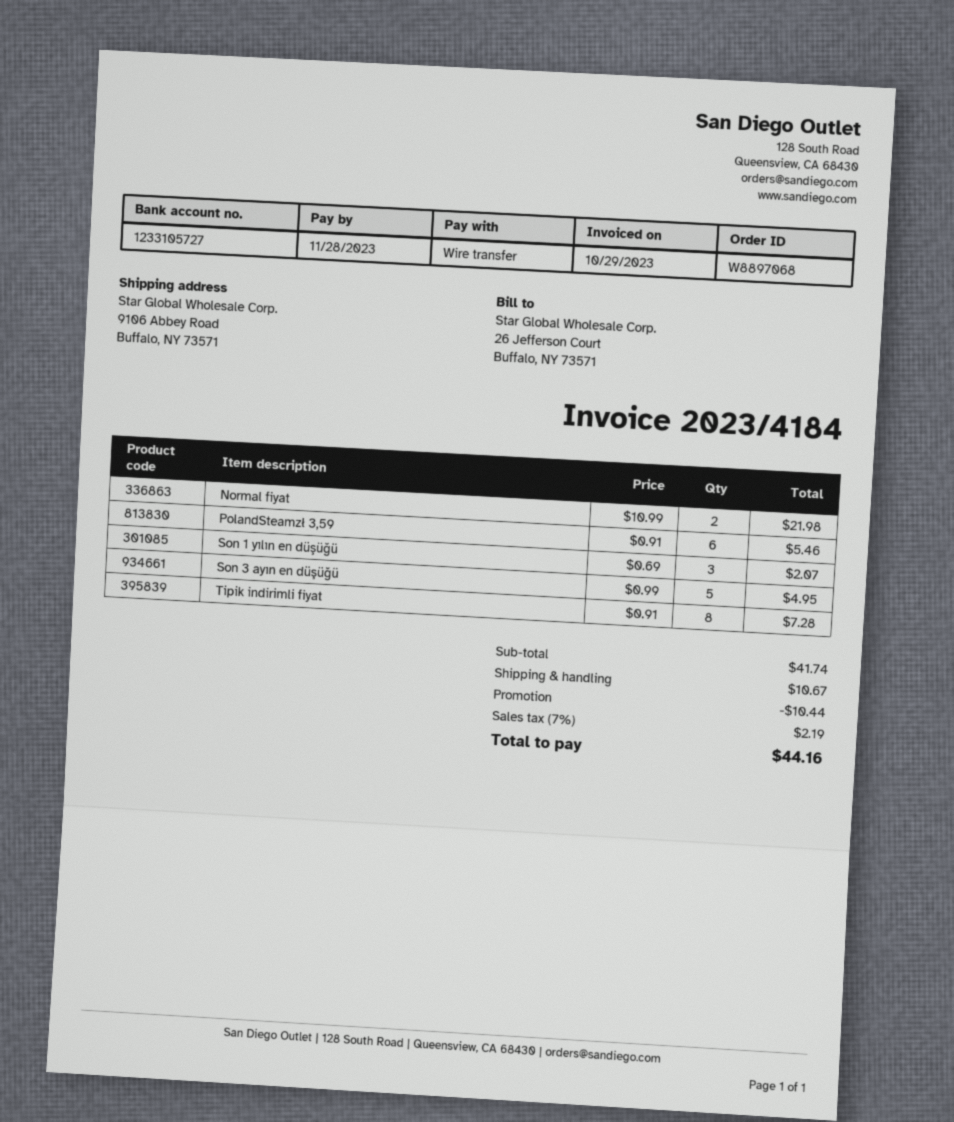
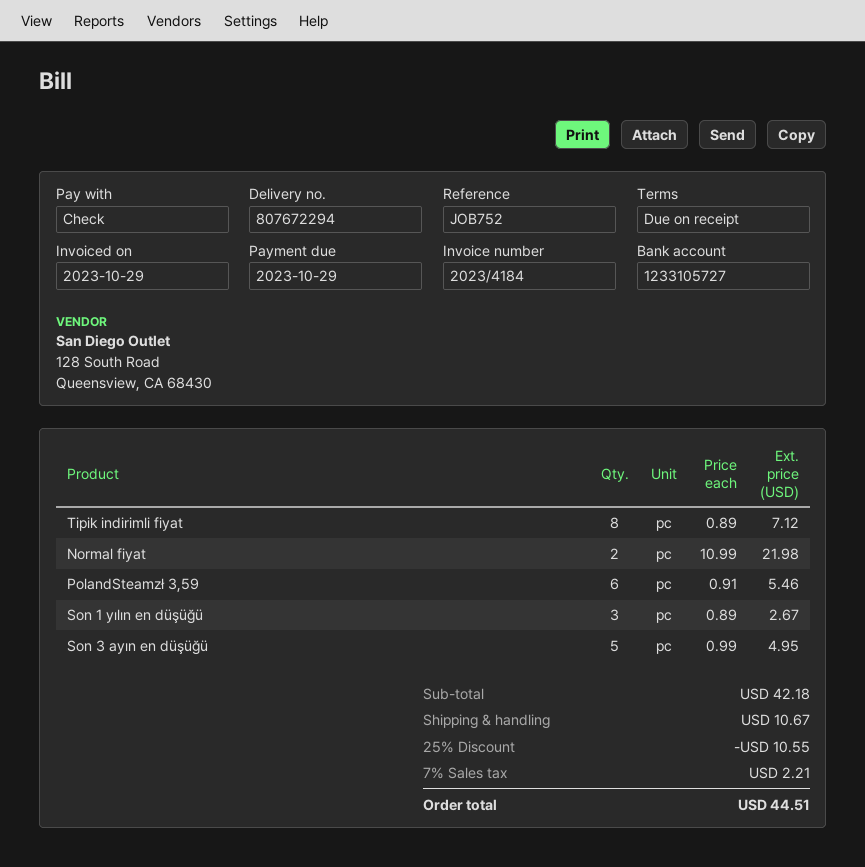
due date: 2023-11-28 -> 2023-10-29
payment method: bank transfer -> cheque
Son 1 yılın en düşüğü: 3 x 0.69 = 2.07 -> 3 x 0.89 = 2.67
Tipik indirimli fiyat: 8 x 0.91 = 7.28 -> 8 x 0.89 = 7.12
subtotal: 41.74 -> 42.18
discount: 10.44 -> 10.55
tax: 7% = 2.19 -> 7% = 2.21
total: 44.16 -> 44.51

